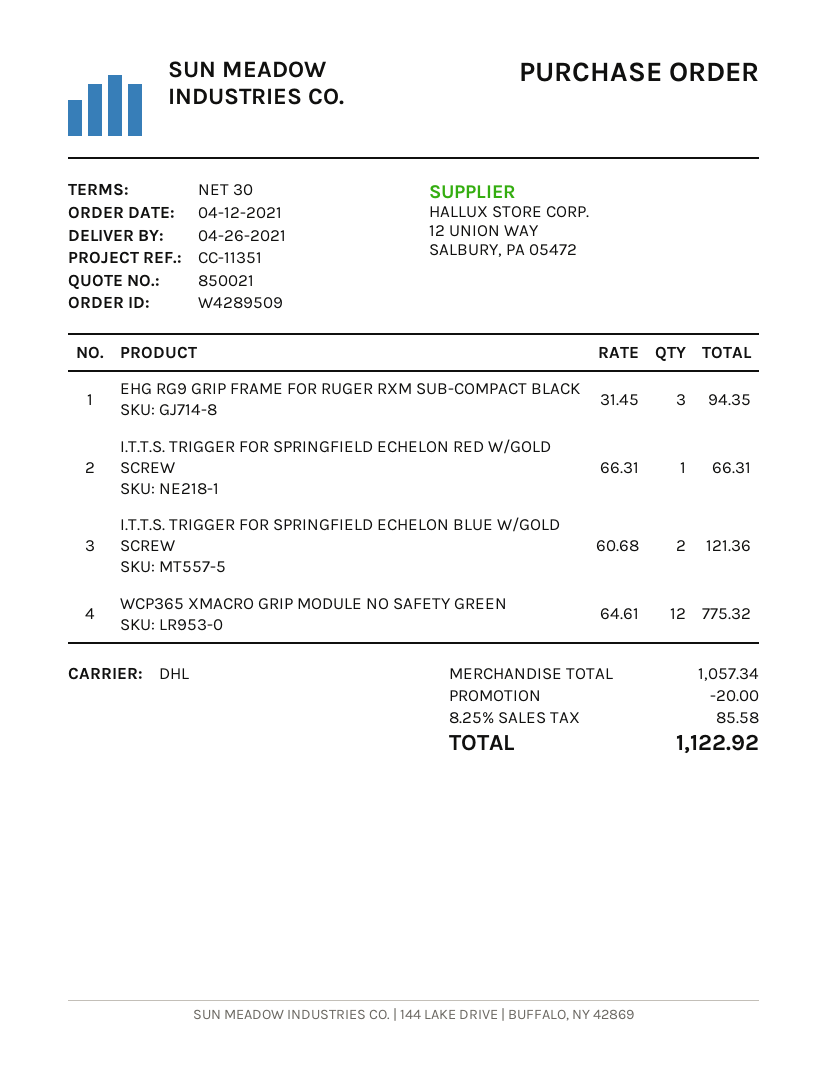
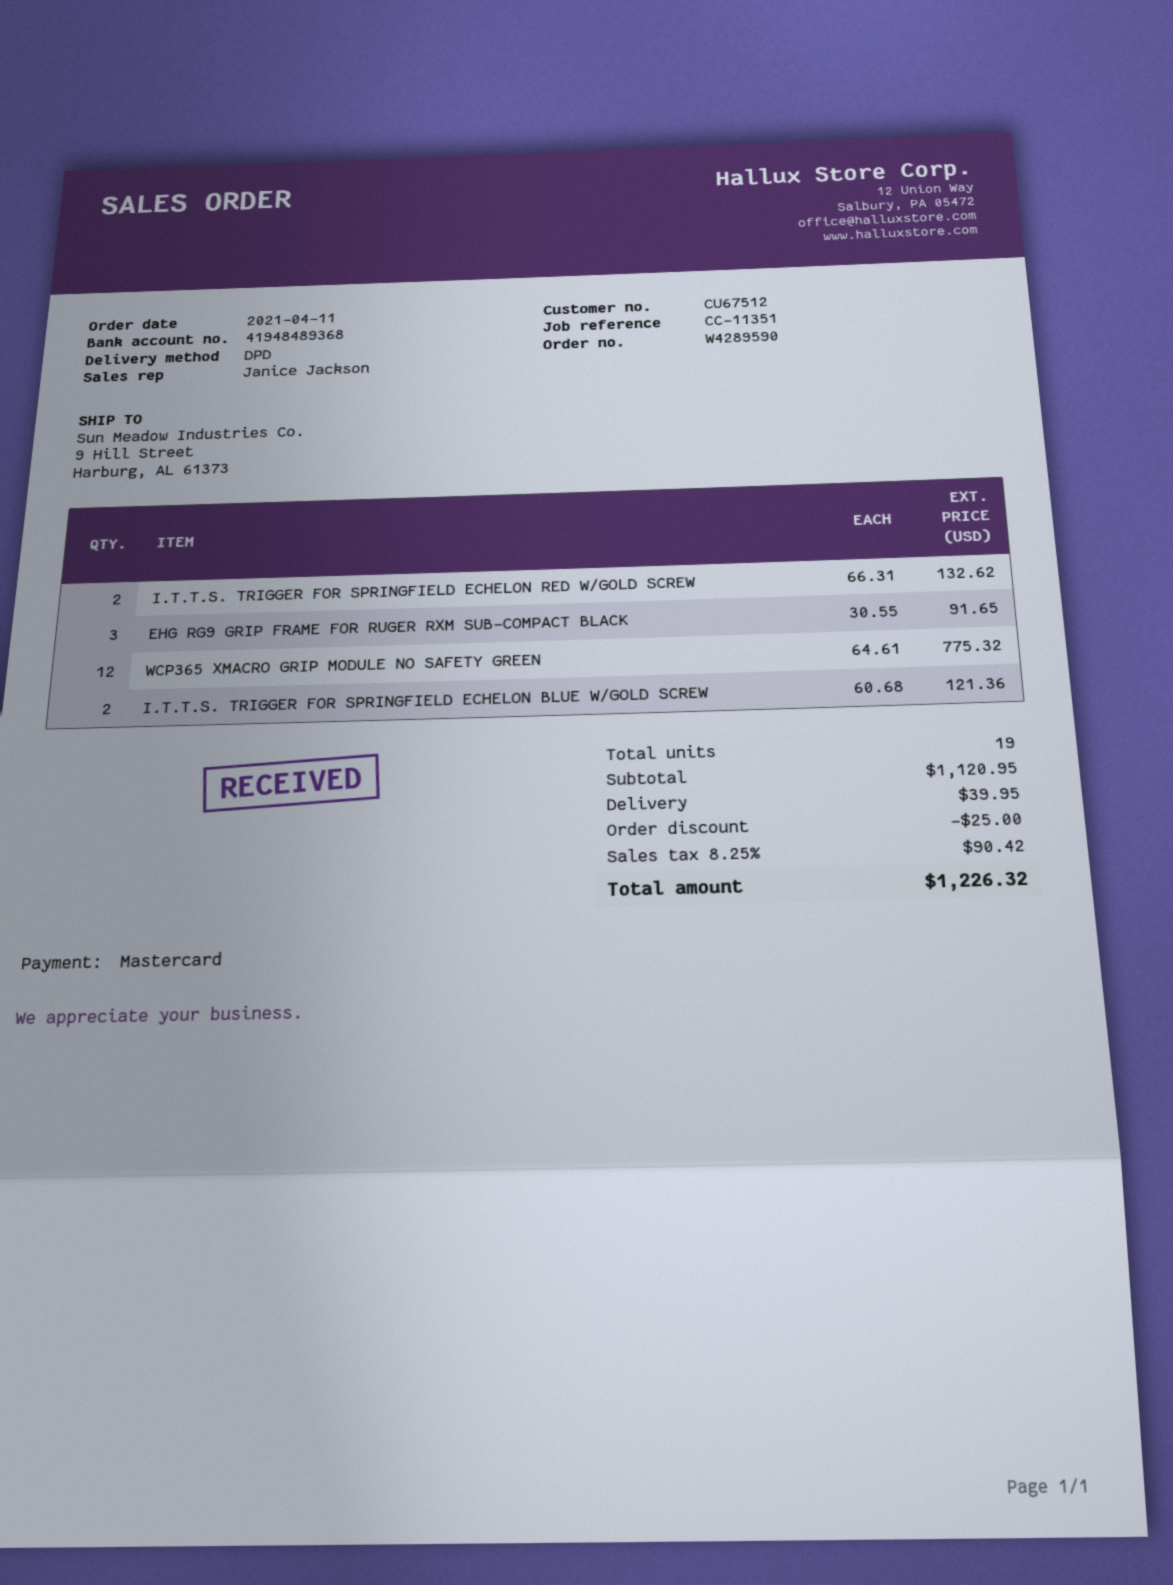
order number: W4289509 -> W4289590
order date: 2021-04-12 -> 2021-04-11
shipping method: DHL -> DPD
EHG RG9 GRIP FRAME FOR RUGER RXM SUB-COMPACT BLACK: 3 x 31.45 = 94.35 -> 3 x 30.55 = 91.65
I.T.T.S. TRIGGER FOR SPRINGFIELD ECHELON RED W/GOLD SCREW: 1 x 66.31 = 66.31 -> 2 x 66.31 = 132.62
subtotal: 1057.34 -> 1120.95
discount: 20.00 -> 25.00
shipping: none -> 39.95
tax: 8.25% = 85.58 -> 8.25% = 90.42
total: 1122.92 -> 1226.32

